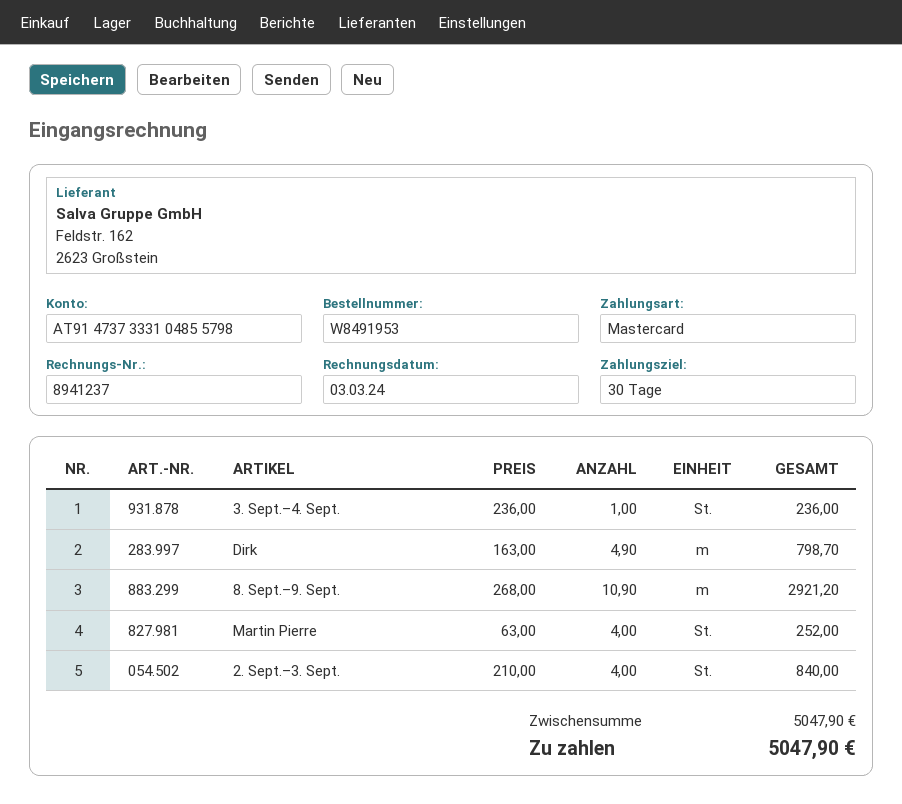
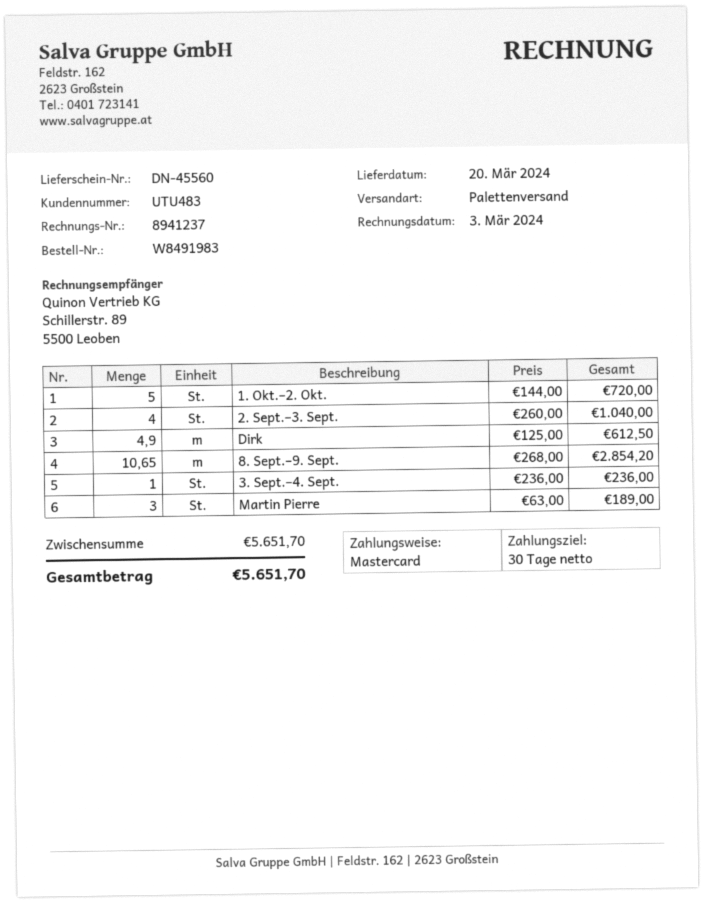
order number: W8491953 -> W8491983
Dirk: 4.9 x 163.00 = 798.70 -> 4.9 x 125.00 = 612.50
8. Sept.–9. Sept.: 10.9 x 268.00 = 2921.20 -> 10.65 x 268.00 = 2854.20
Martin Pierre: 4 x 63.00 = 252.00 -> 3 x 63.00 = 189.00
2. Sept.–3. Sept.: 4 x 210.00 = 840.00 -> 4 x 260.00 = 1040.00
1. Okt.–2. Okt.: none -> 5 x 144.00 = 720.00
subtotal: 5047.90 -> 5651.70
total: 5047.90 -> 5651.70

